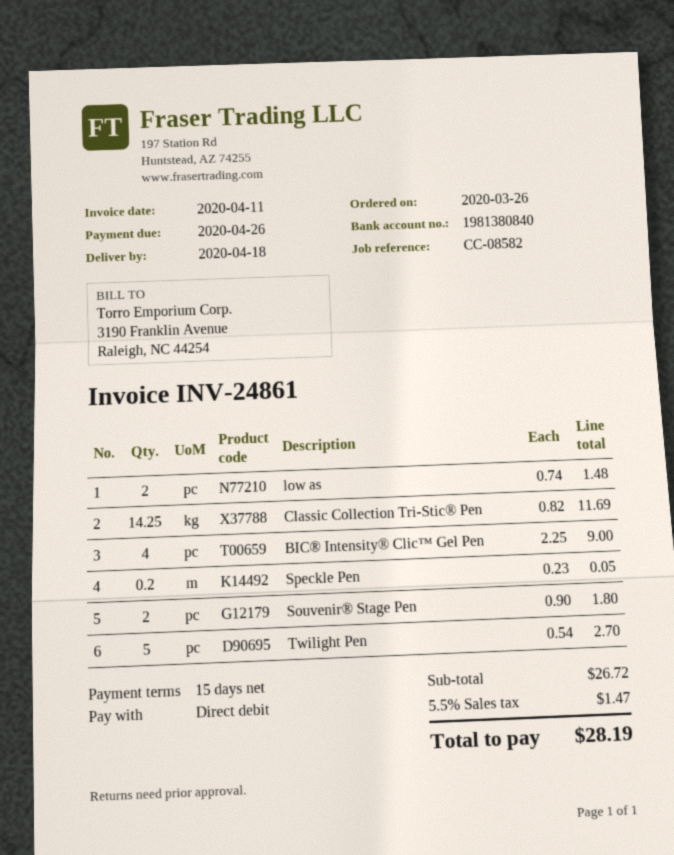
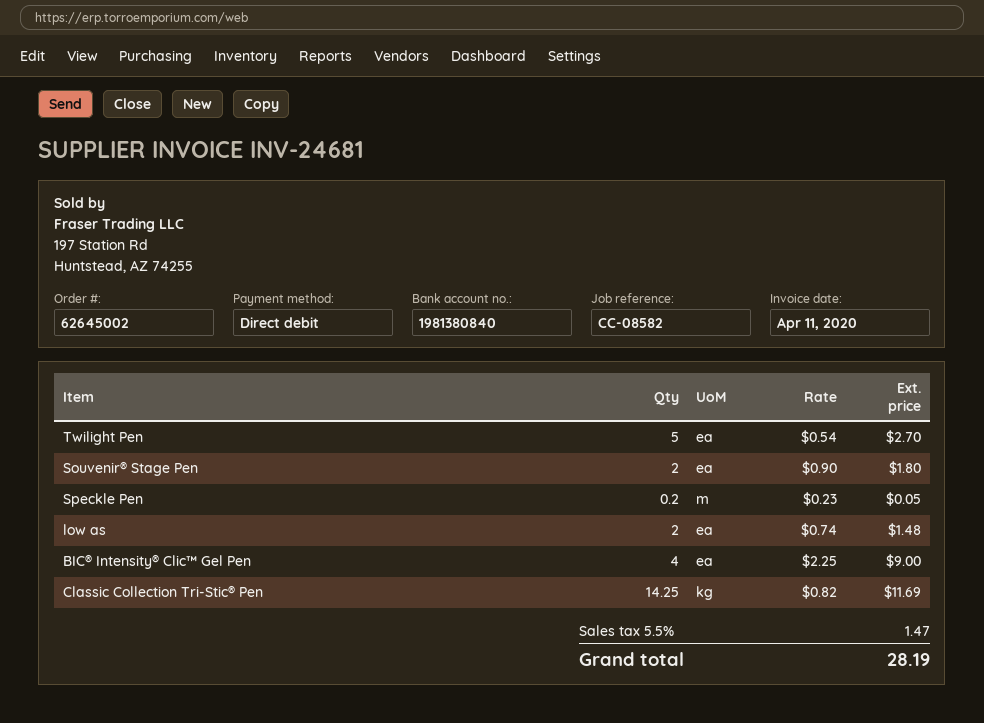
invoice number: INV-24861 -> INV-24681

